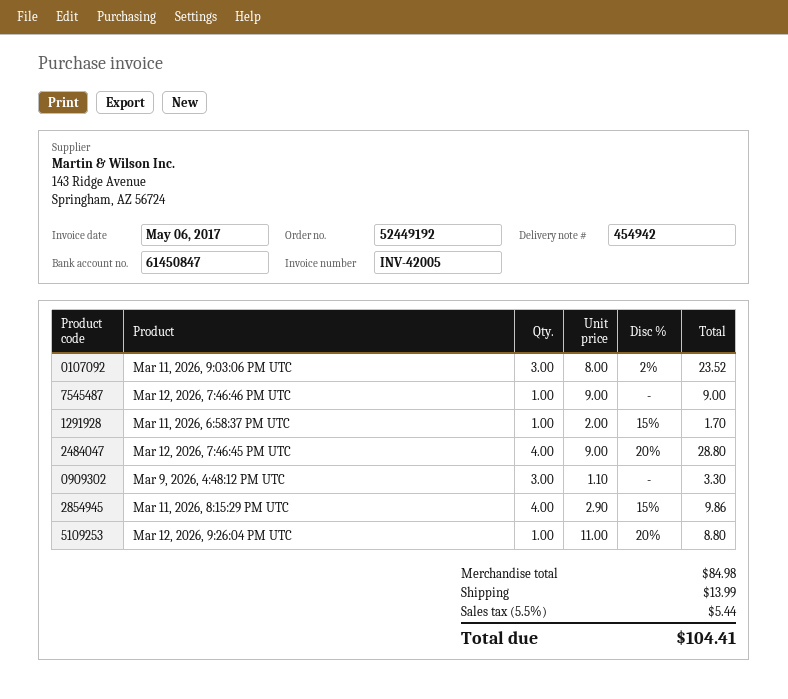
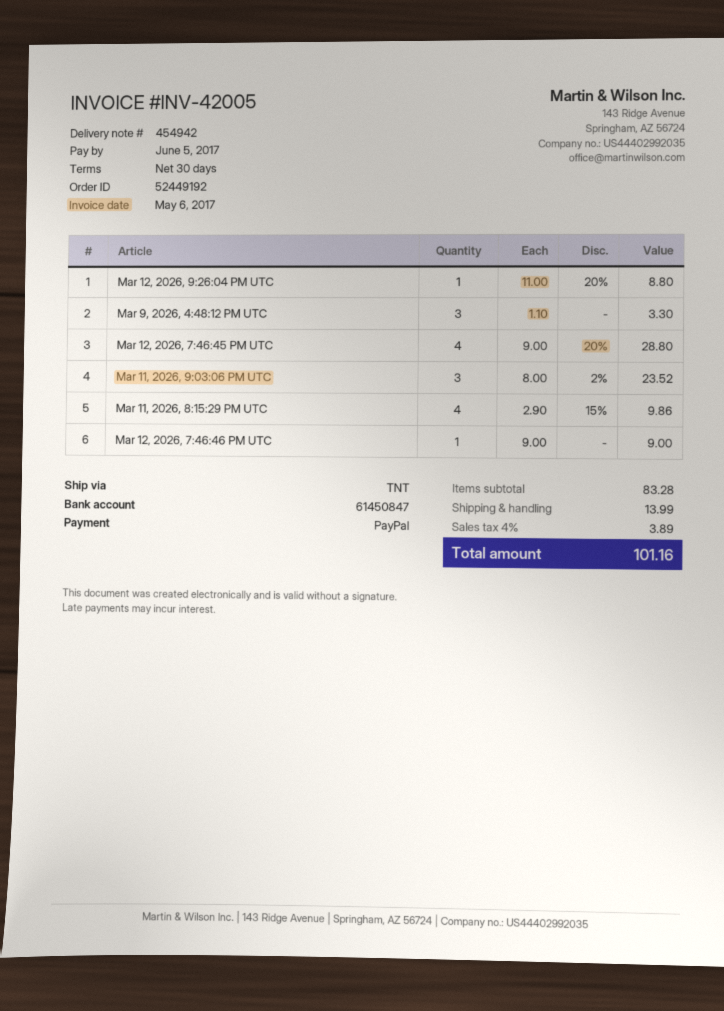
Mar 11, 2026, 6:58:37 PM UTC: 1 x 2.00 - 15% = 1.70 -> none
subtotal: 84.98 -> 83.28
tax: 5.5% = 5.44 -> 4% = 3.89
total: 104.41 -> 101.16

